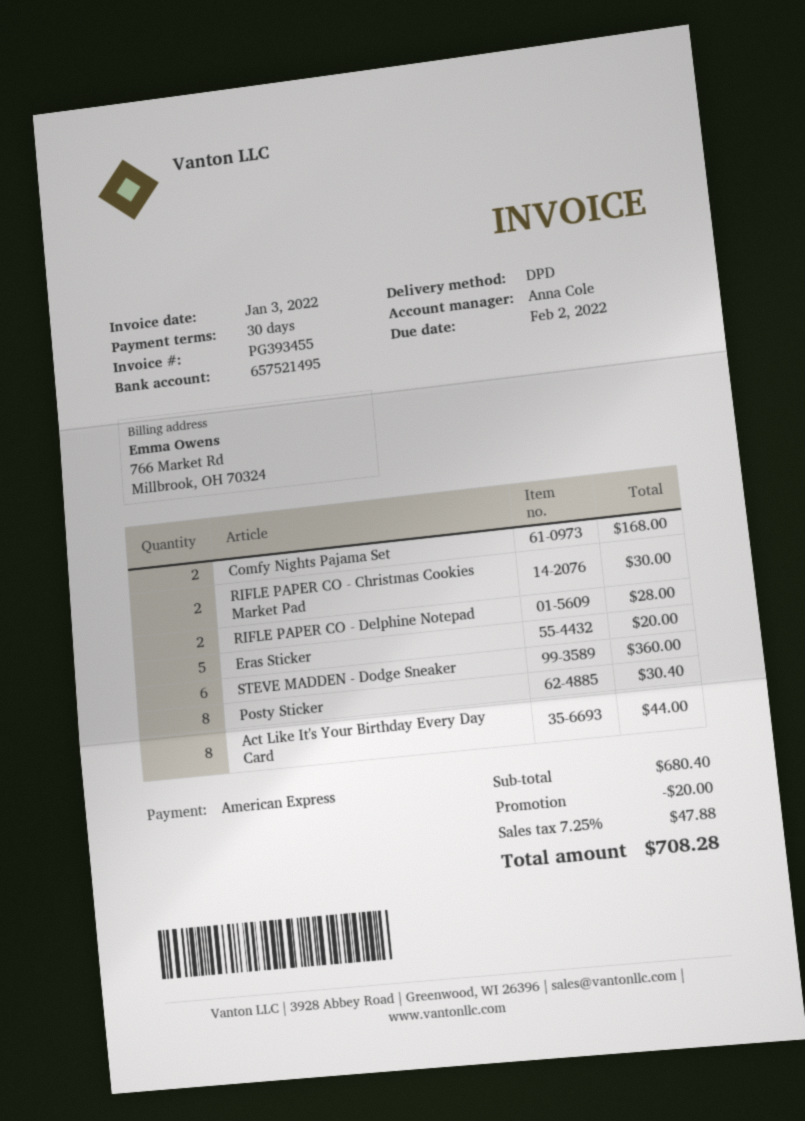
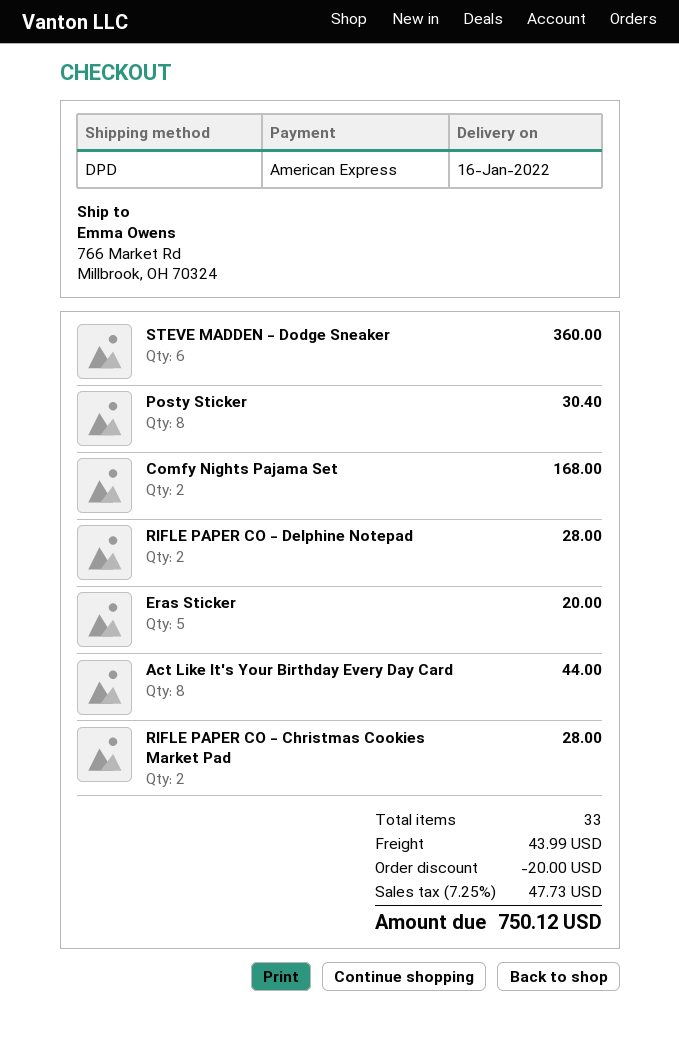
RIFLE PAPER CO - Christmas Cookies Market Pad: 2 for 30.00 -> 2 for 28.00
shipping: none -> 43.99
tax: 7.25% = 47.88 -> 7.25% = 47.73
total: 708.28 -> 750.12

